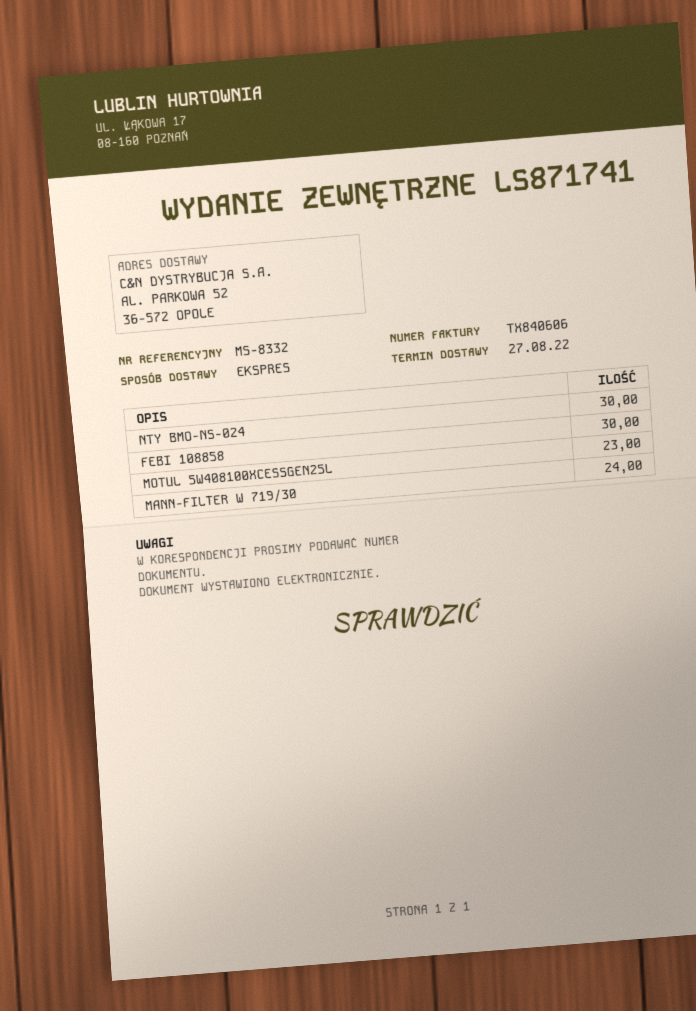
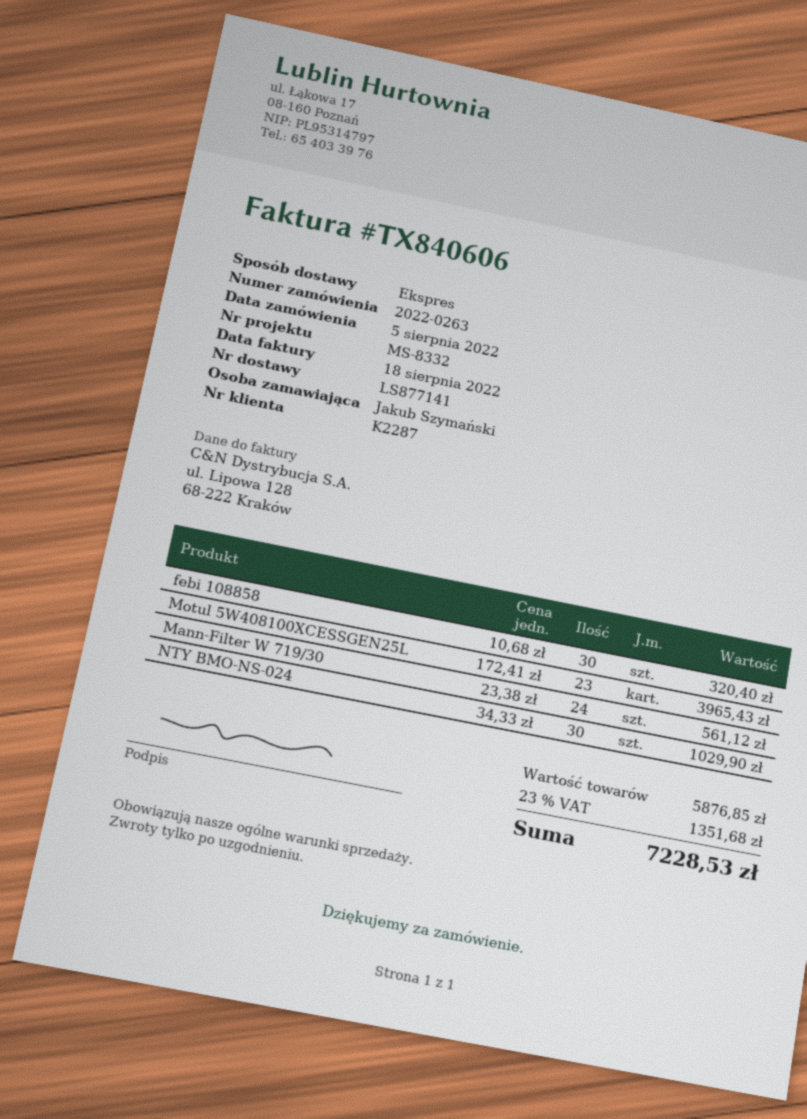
delivery note number: LS871741 -> LS877141

